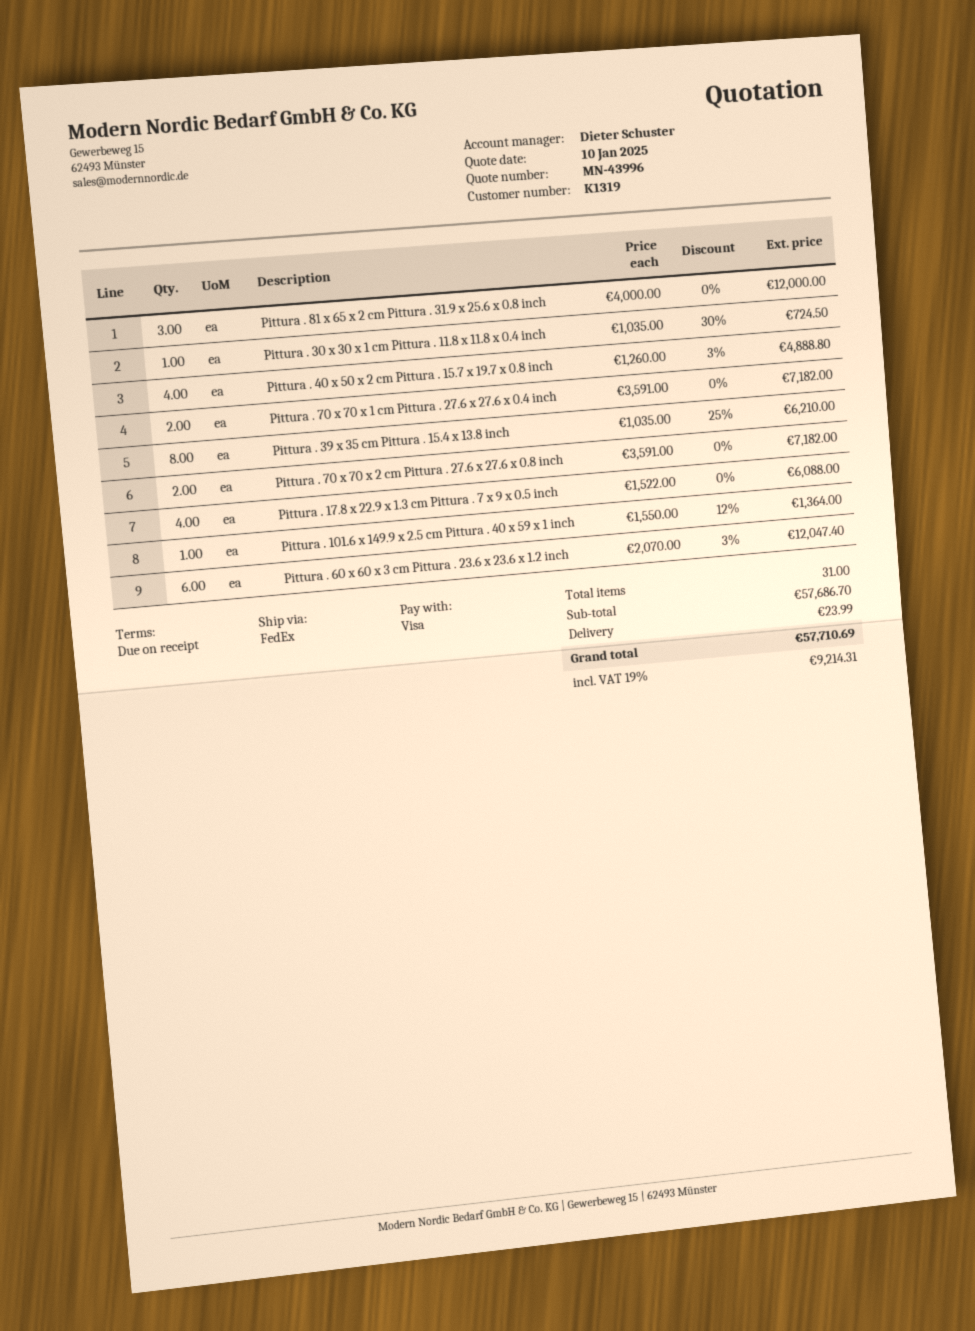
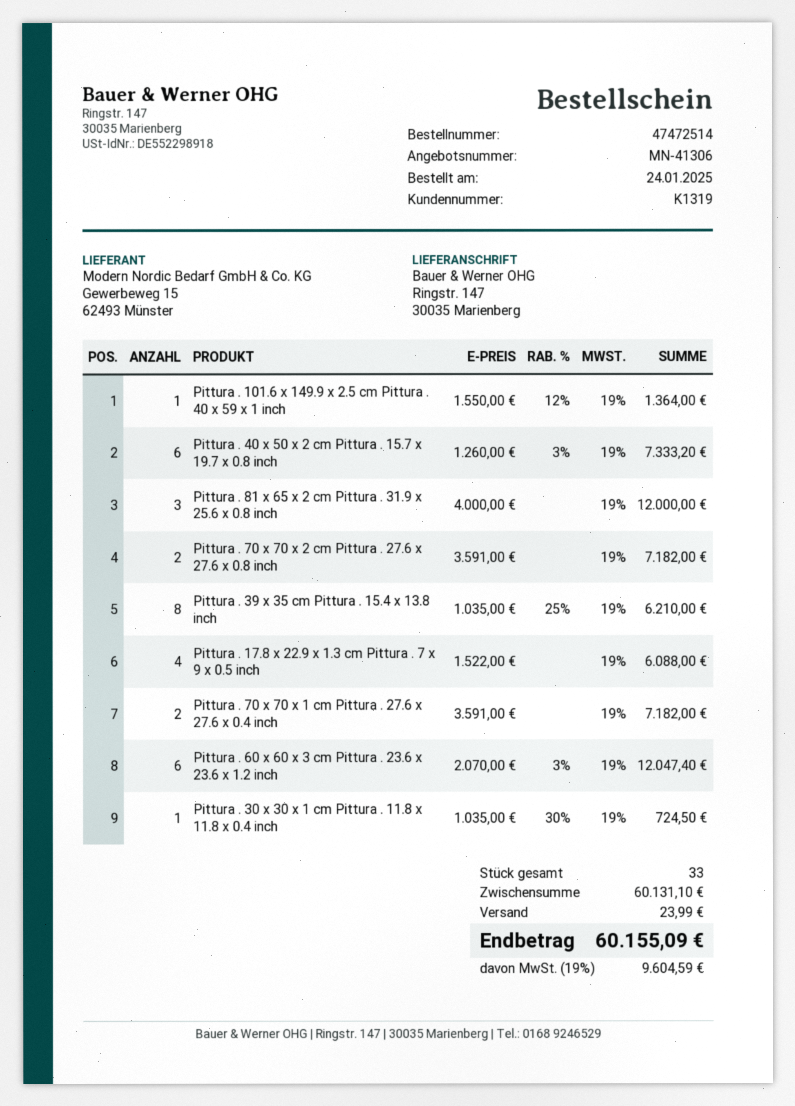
quote number: MN-43996 -> MN-41306
Pittura . 40 x 50 x 2 cm Pittura . 15.7 x 19.7 x 0.8 inch: 4 x 1260.00 - 3% = 4888.80 -> 6 x 1260.00 - 3% = 7333.20
total quantity: 31 -> 33
subtotal: 57686.70 -> 60131.10
tax: 19% = 9214.31 -> 19% = 9604.59
total: 57710.69 -> 60155.09

